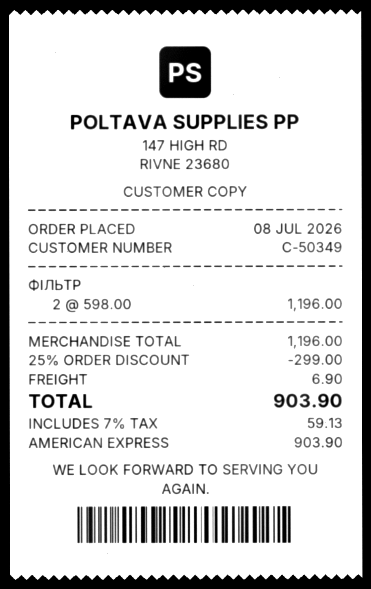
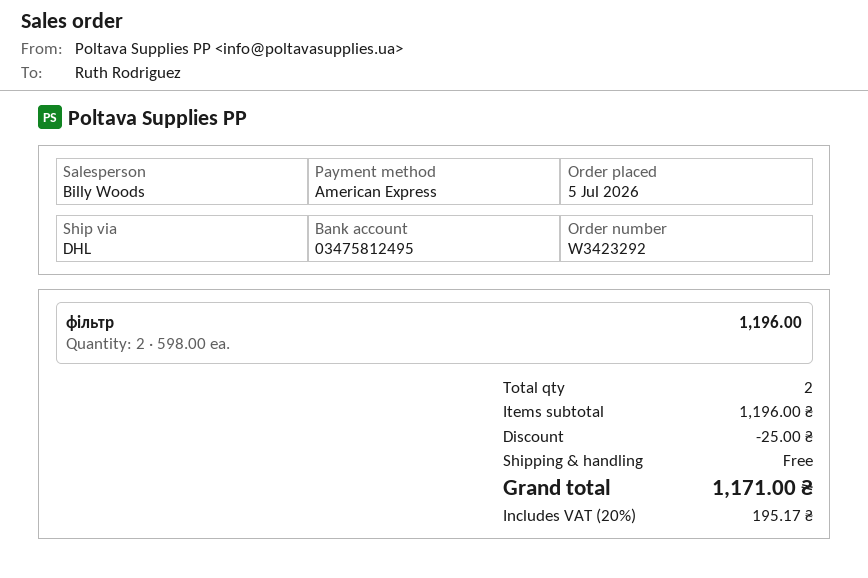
order date: 2026-07-08 -> 2026-07-05
discount: 299.00 -> 25.00
shipping: 6.90 -> 0.00
tax: 7% = 59.13 -> 20% = 195.17
total: 903.90 -> 1171.00

